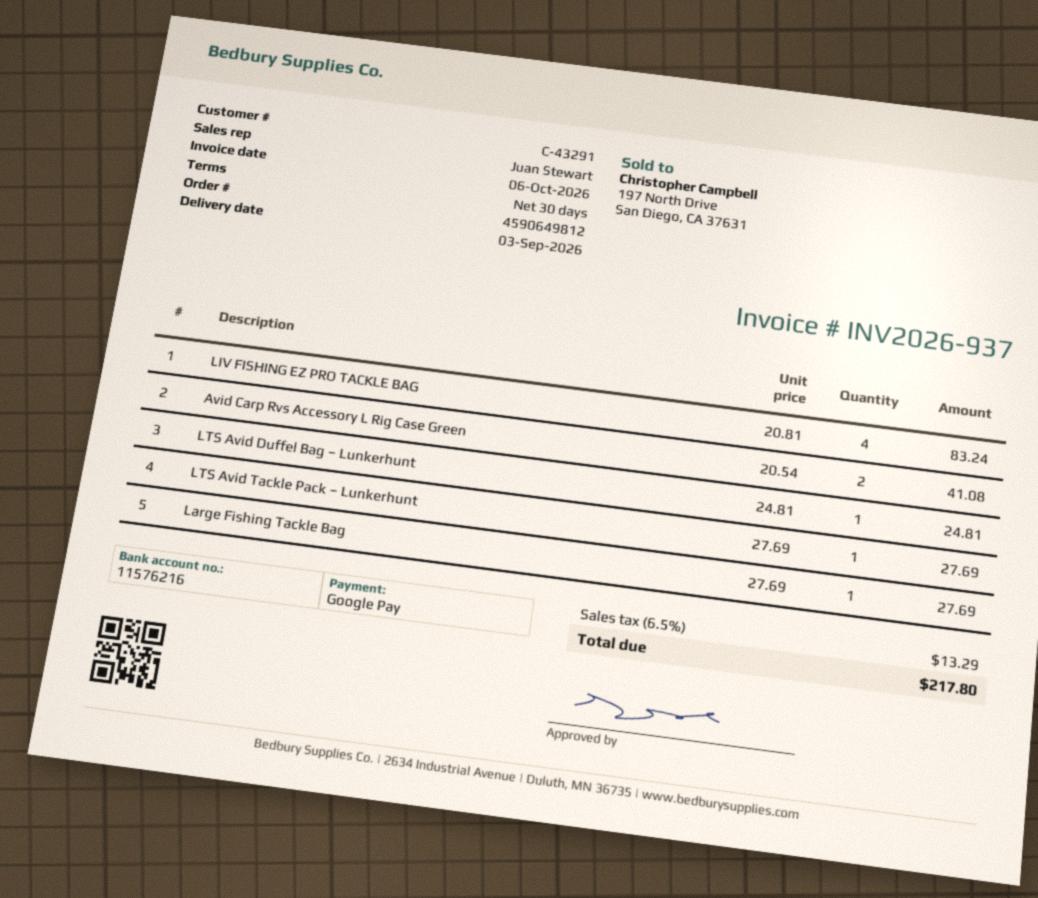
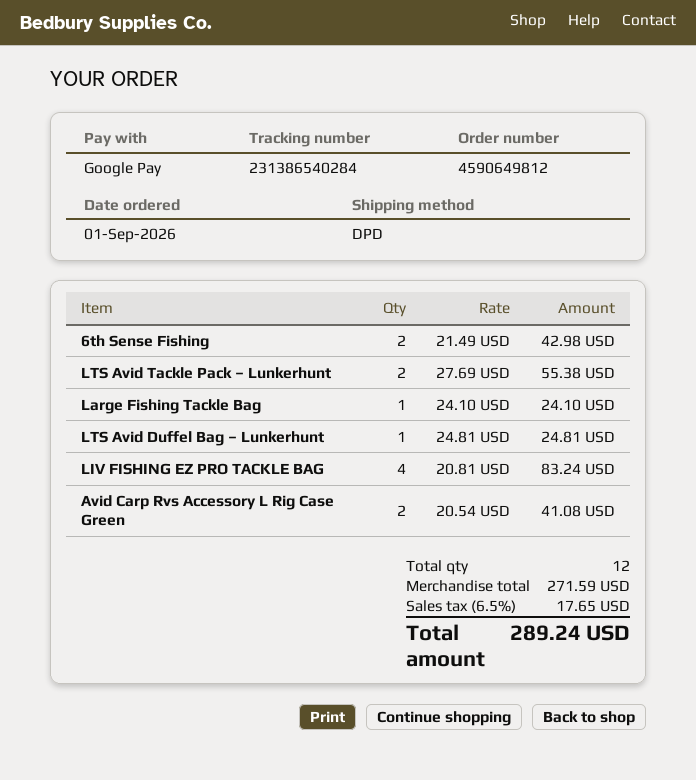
LTS Avid Tackle Pack – Lunkerhunt: 1 x 27.69 = 27.69 -> 2 x 27.69 = 55.38
Large Fishing Tackle Bag: 1 x 27.69 = 27.69 -> 1 x 24.10 = 24.10
6th Sense Fishing: none -> 2 x 21.49 = 42.98
tax: 6.5% = 13.29 -> 6.5% = 17.65
total: 217.80 -> 289.24

